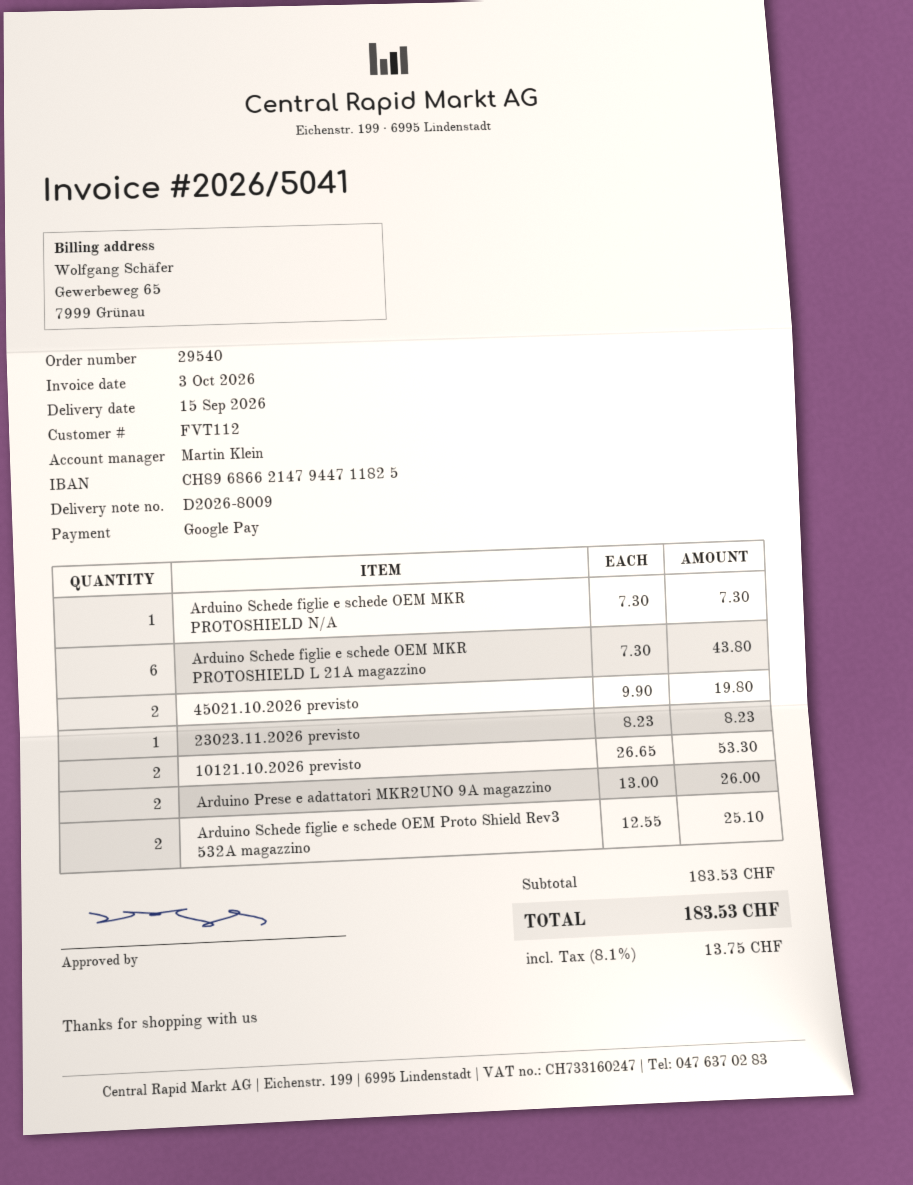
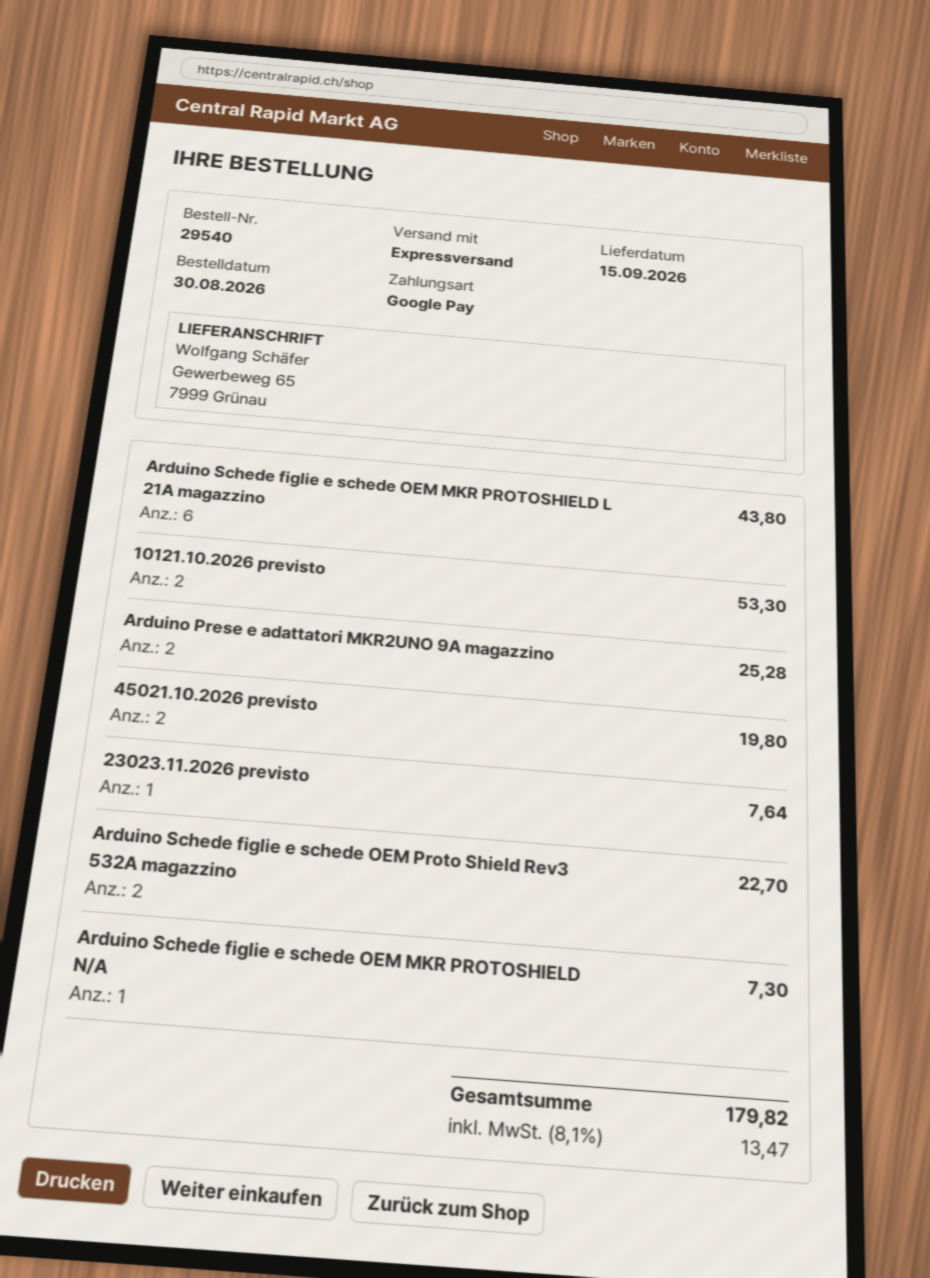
23023.11.2026 previsto: 1 for 8.23 -> 1 for 7.64
Arduino Prese e adattatori MKR2UNO 9A magazzino: 2 for 26.00 -> 2 for 25.28
Arduino Schede figlie e schede OEM Proto Shield Rev3 532A magazzino: 2 for 25.10 -> 2 for 22.70
tax: 8.1% = 13.75 -> 8.1% = 13.47
total: 183.53 -> 179.82

